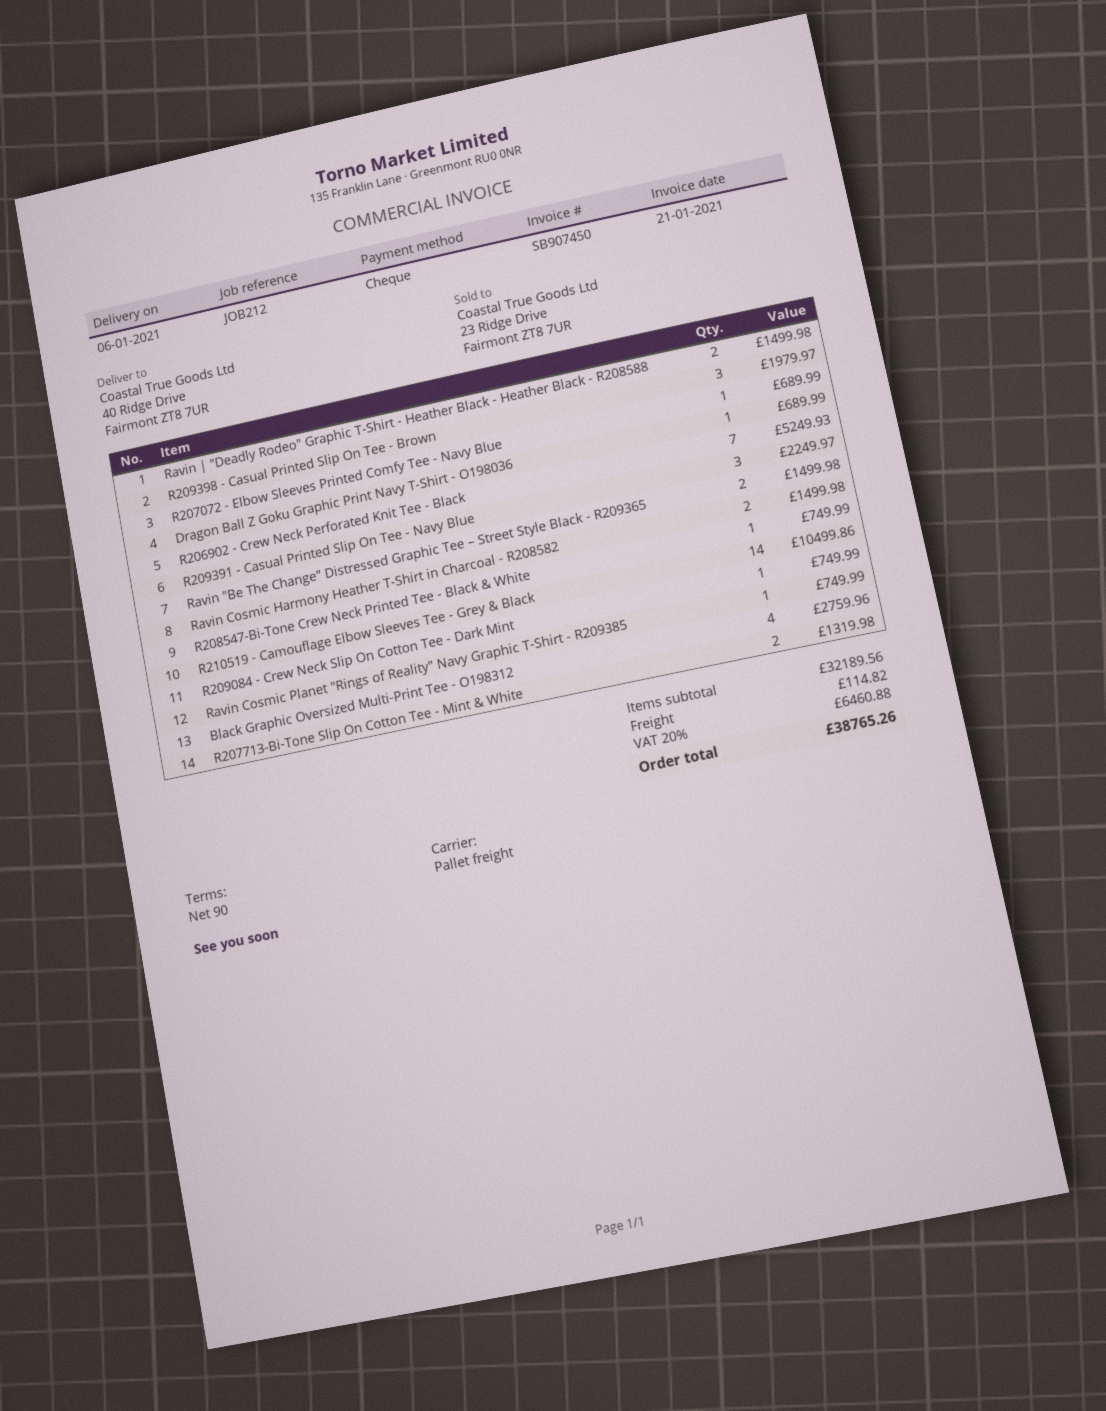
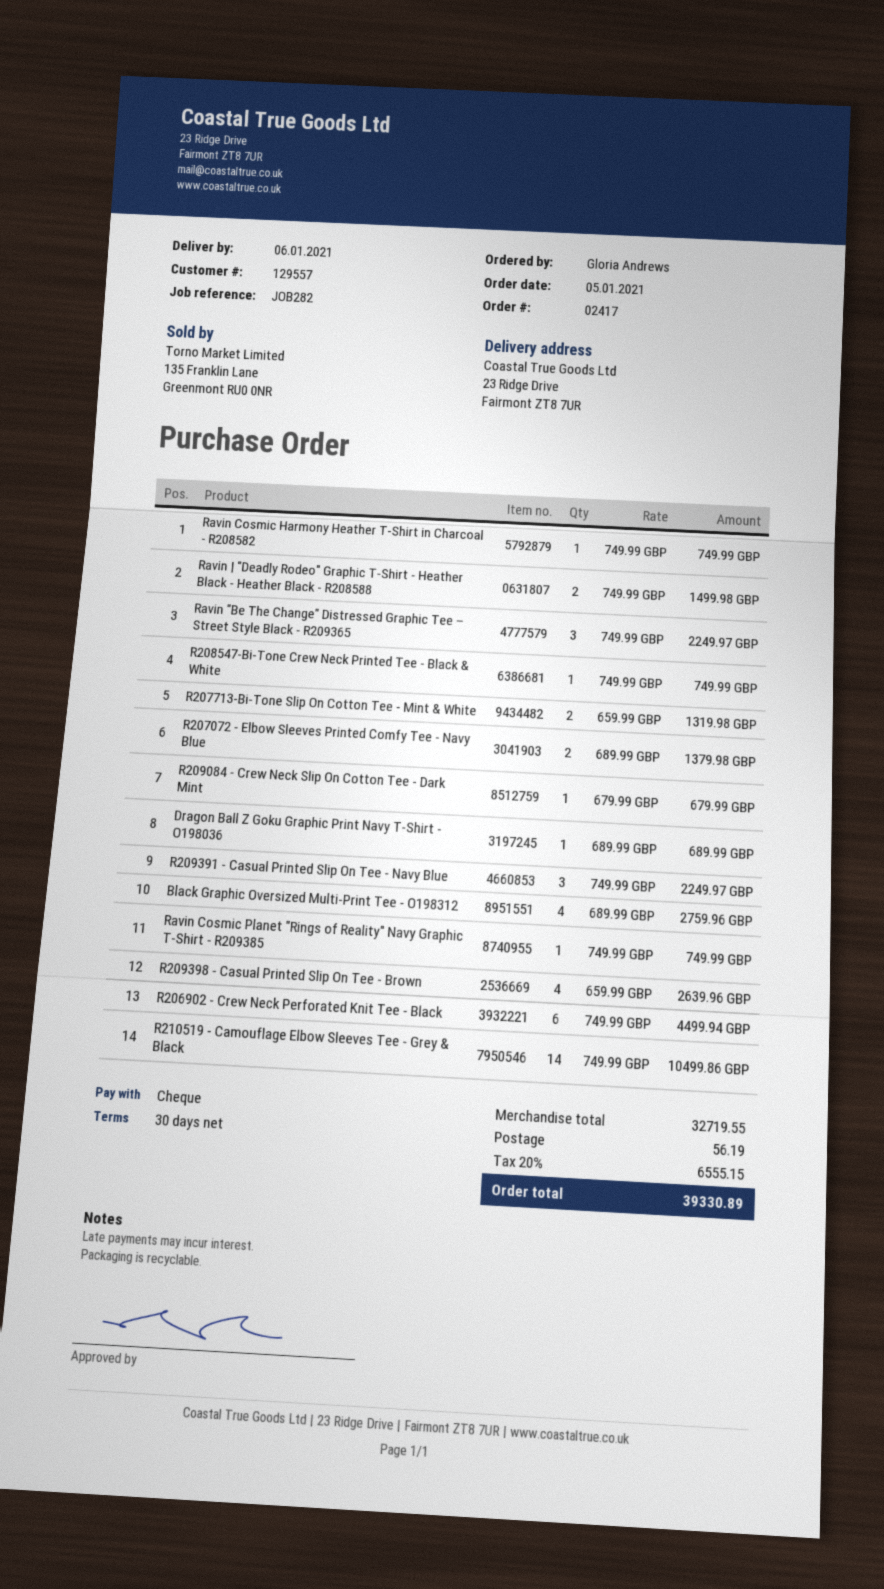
payment terms: 90 days -> 30 days
reference: JOB212 -> JOB282
ship to: 40 Ridge Drive, Fairmont ZT8 7UR -> 23 Ridge Drive, Fairmont ZT8 7UR
R209398 - Casual Printed Slip On Tee - Brown: 3 for 1979.97 -> 4 for 2639.96
R207072 - Elbow Sleeves Printed Comfy Tee - Navy Blue: 1 for 689.99 -> 2 for 1379.98
R206902 - Crew Neck Perforated Knit Tee - Black: 7 for 5249.93 -> 6 for 4499.94
Ravin "Be The Change" Distressed Graphic Tee – Street Style Black - R209365: 2 for 1499.98 -> 3 for 2249.97
Ravin Cosmic Harmony Heather T-Shirt in Charcoal - R208582: 2 for 1499.98 -> 1 for 749.99
R209084 - Crew Neck Slip On Cotton Tee - Dark Mint: 1 for 749.99 -> 1 for 679.99
subtotal: 32189.56 -> 32719.55
shipping: 114.82 -> 56.19
tax: 20% = 6460.88 -> 20% = 6555.15
total: 38765.26 -> 39330.89

